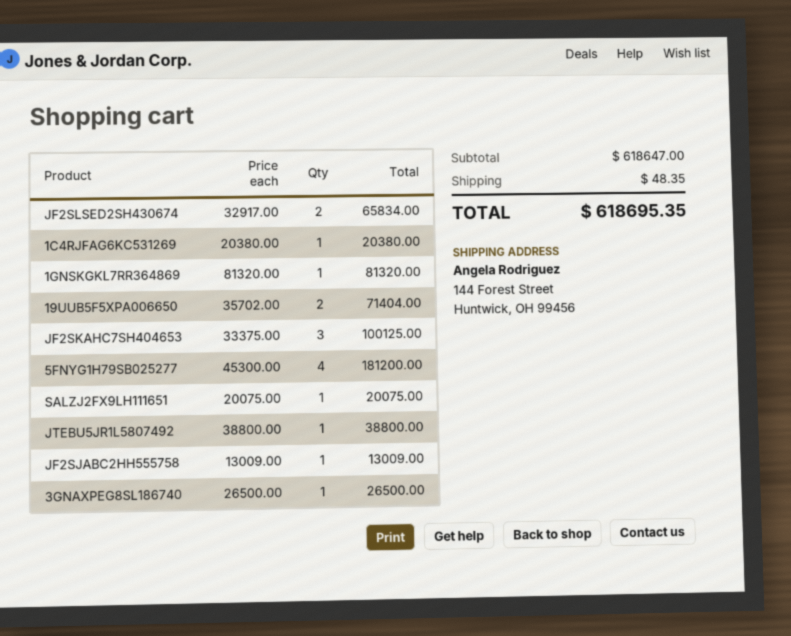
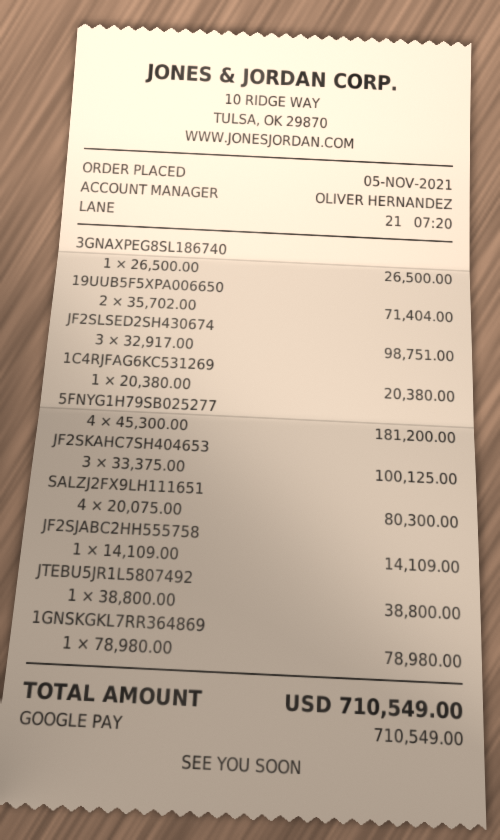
JF2SLSED2SH430674: 2 x 32917.00 = 65834.00 -> 3 x 32917.00 = 98751.00
1GNSKGKL7RR364869: 1 x 81320.00 = 81320.00 -> 1 x 78980.00 = 78980.00
SALZJ2FX9LH111651: 1 x 20075.00 = 20075.00 -> 4 x 20075.00 = 80300.00
JF2SJABC2HH555758: 1 x 13009.00 = 13009.00 -> 1 x 14109.00 = 14109.00
shipping: 48.35 -> none
total: 618695.35 -> 710549.00

